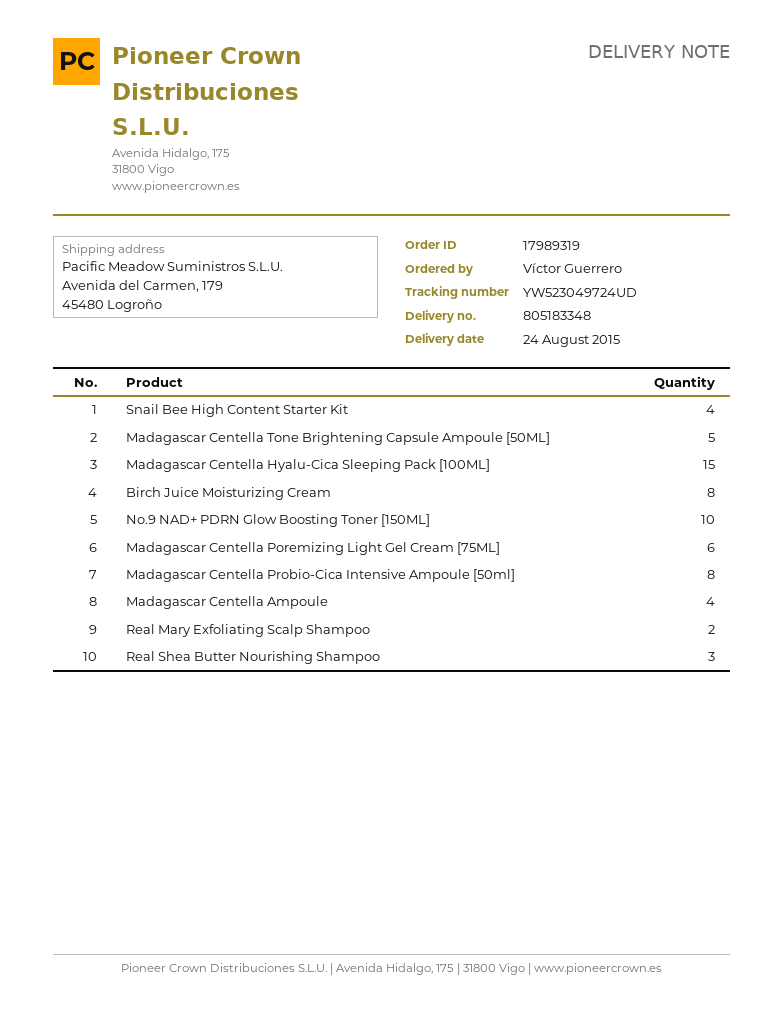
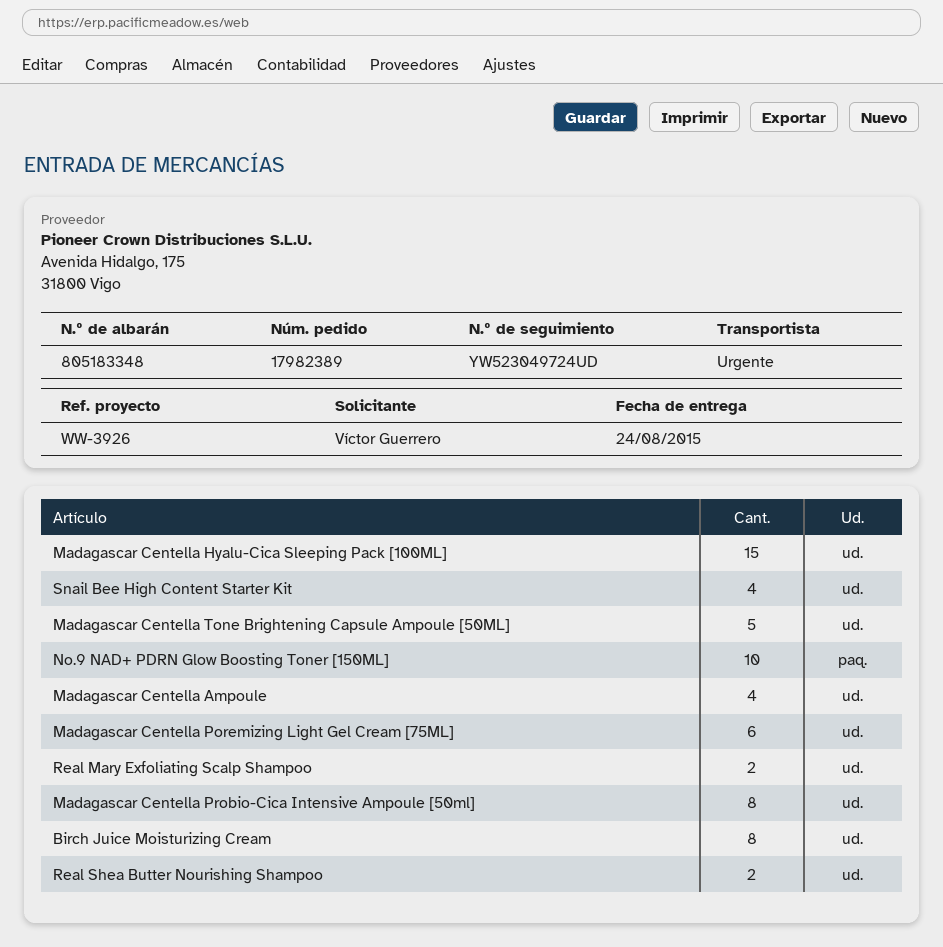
order number: 17989319 -> 17982389
Real Shea Butter Nourishing Shampoo: 3 -> 2

